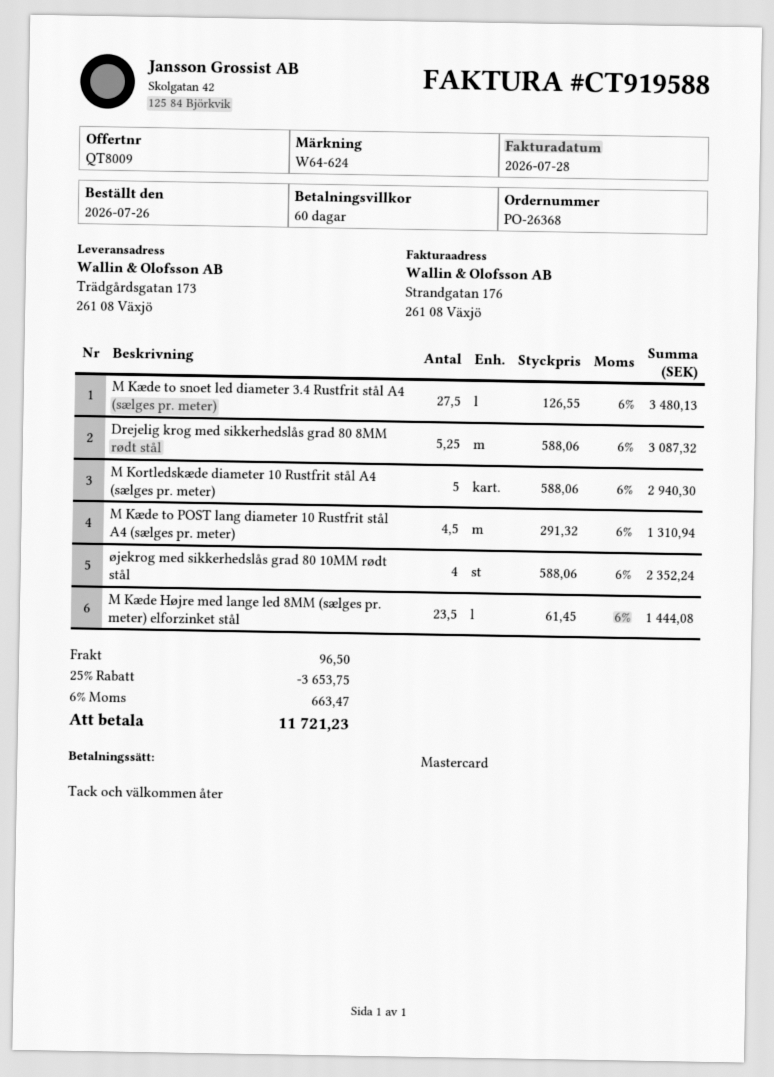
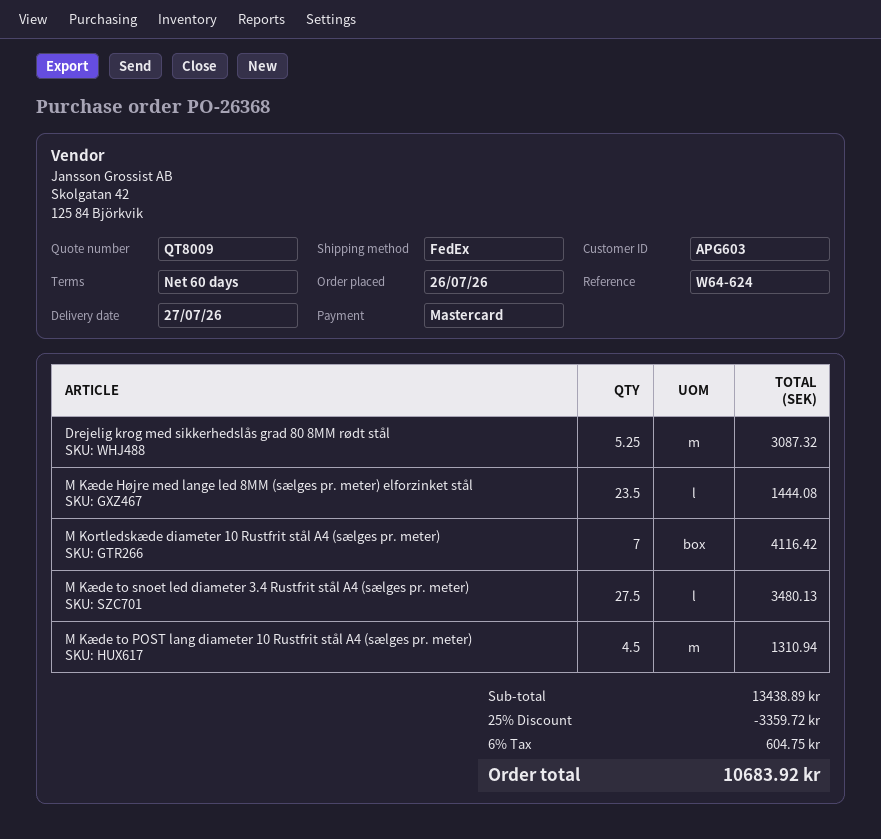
M Kortledskæde diameter 10 Rustfrit stål A4 (sælges pr. meter): 5 for 2940.30 -> 7 for 4116.42
øjekrog med sikkerhedslås grad 80 10MM rødt stål: 4 for 2352.24 -> none
discount: 25% = 3653.75 -> 25% = 3359.72
shipping: 96.50 -> none
tax: 6% = 663.47 -> 6% = 604.75
total: 11721.23 -> 10683.92

